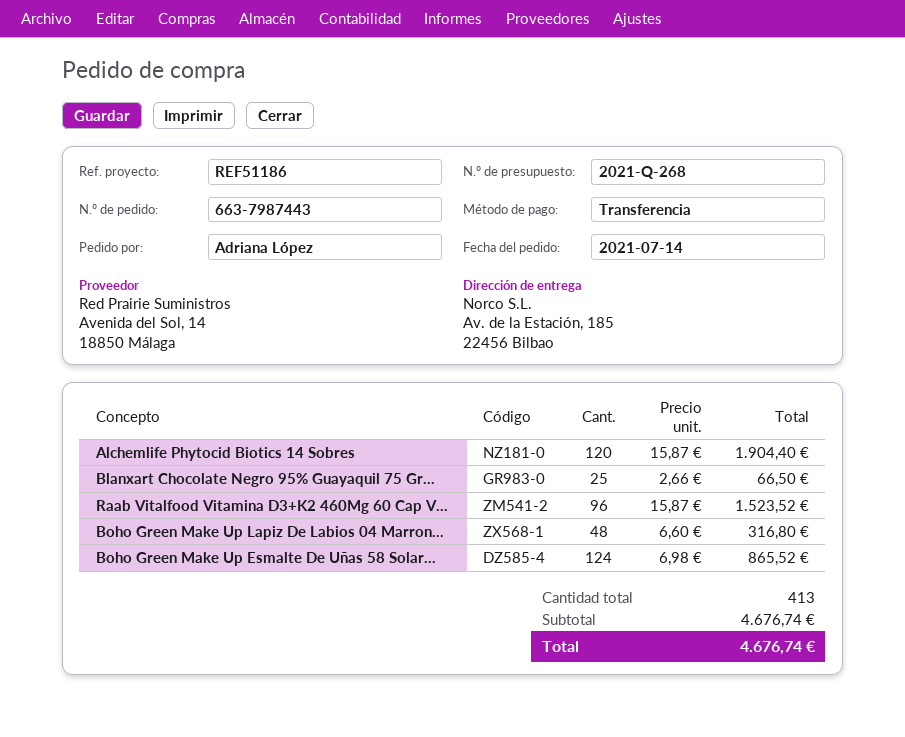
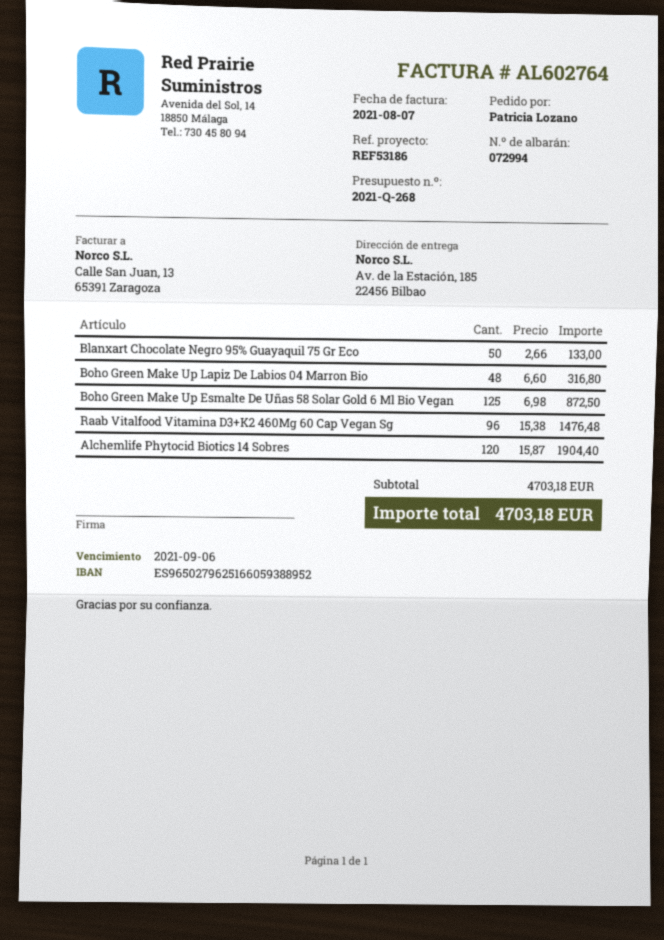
reference: REF51186 -> REF53186
ordered by: Adriana López -> Patricia Lozano
Blanxart Chocolate Negro 95% Guayaquil 75 Gr...: 25 x 2.66 = 66.50 -> 50 x 2.66 = 133.00
Raab Vitalfood Vitamina D3+K2 460Mg 60 Cap V...: 96 x 15.87 = 1523.52 -> 96 x 15.38 = 1476.48
Boho Green Make Up Esmalte De Uñas 58 Solar...: 124 x 6.98 = 865.52 -> 125 x 6.98 = 872.50
subtotal: 4676.74 -> 4703.18
total: 4676.74 -> 4703.18

